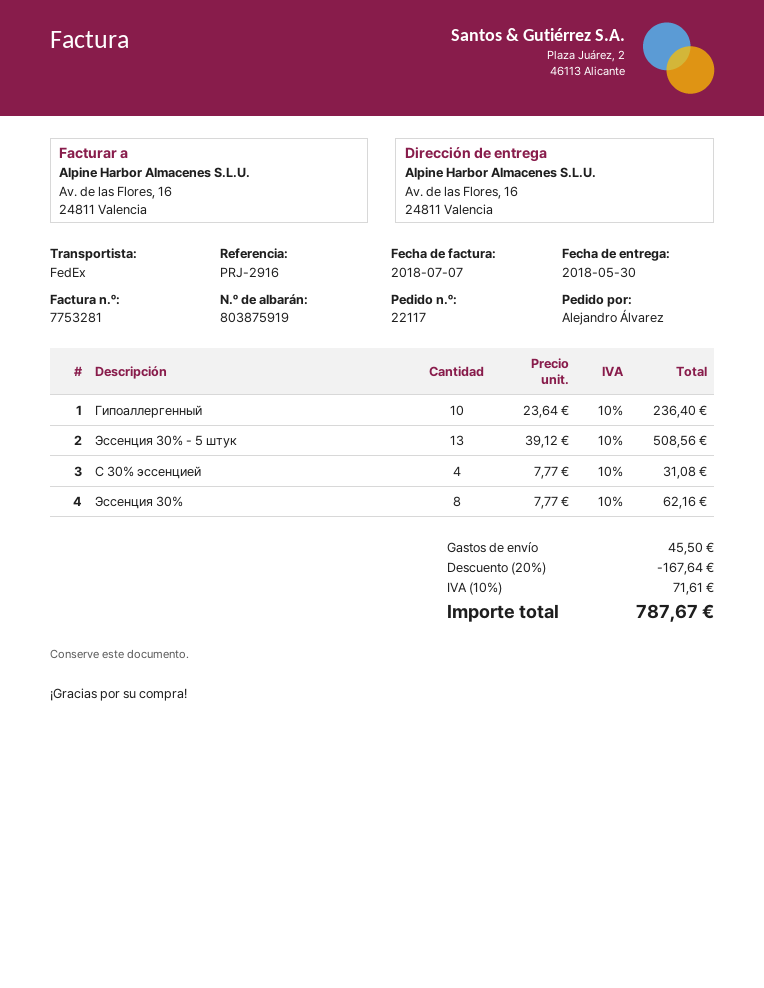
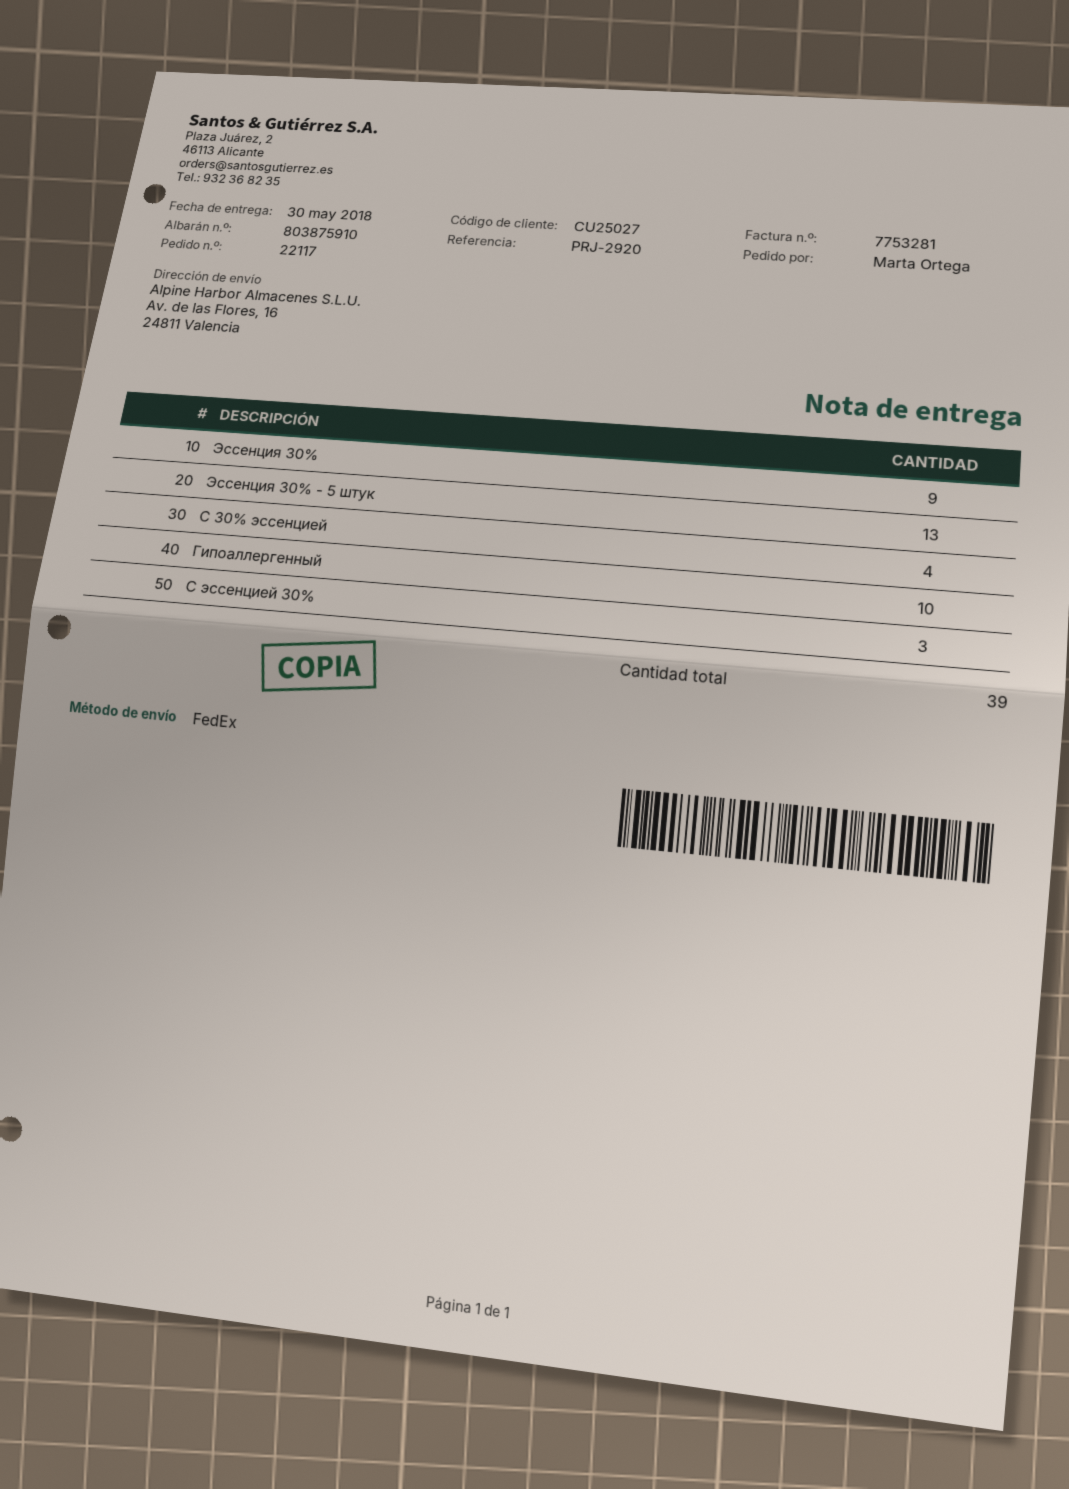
delivery note number: 803875919 -> 803875910
reference: PRJ-2916 -> PRJ-2920
ordered by: Alejandro Álvarez -> Marta Ortega
Эссенция 30%: 8 -> 9
С эссенцией 30%: none -> 3

